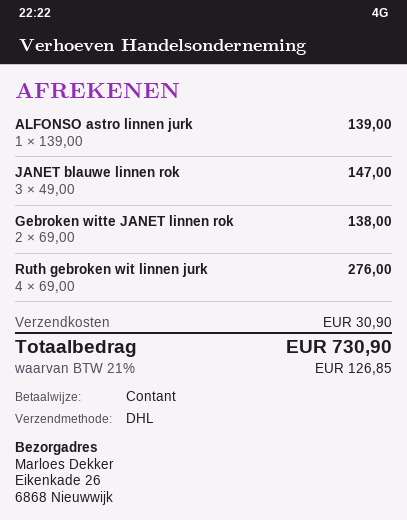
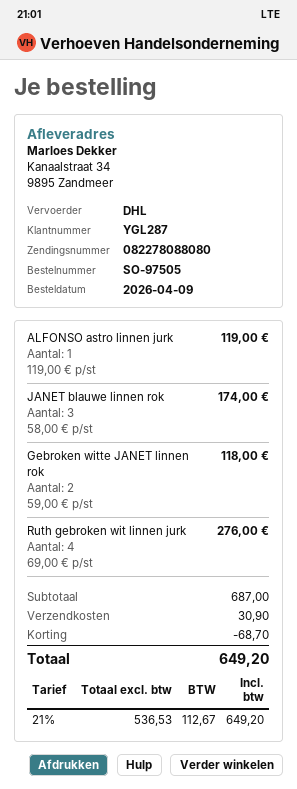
ship to: Eikenkade 26, 6868 Nieuwwijk -> Kanaalstraat 34, 9895 Zandmeer
ALFONSO astro linnen jurk: 1 x 139.00 = 139.00 -> 1 x 119.00 = 119.00
JANET blauwe linnen rok: 3 x 49.00 = 147.00 -> 3 x 58.00 = 174.00
Gebroken witte JANET linnen rok: 2 x 69.00 = 138.00 -> 2 x 59.00 = 118.00
discount: none -> 68.70
tax: 21% = 126.85 -> 21% = 112.67
total: 730.90 -> 649.20

